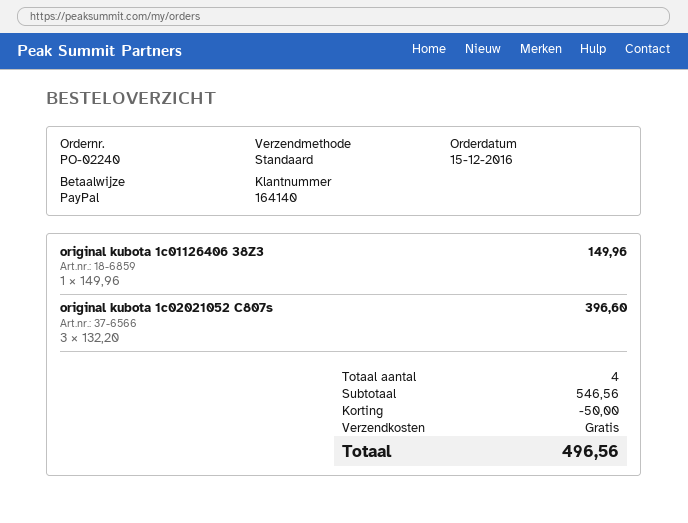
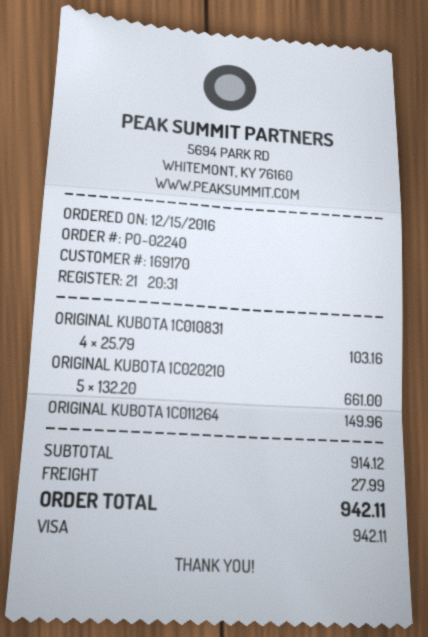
customer number: 164140 -> 169170
payment method: PayPal -> Visa
original kubota 1c02021052 C807s: 3 x 132.20 = 396.60 -> 5 x 132.20 = 661.00
ORIGINAL KUBOTA 1C010831: none -> 4 x 25.79 = 103.16
subtotal: 546.56 -> 914.12
discount: 50.00 -> none
shipping: 0.00 -> 27.99
total: 496.56 -> 942.11

